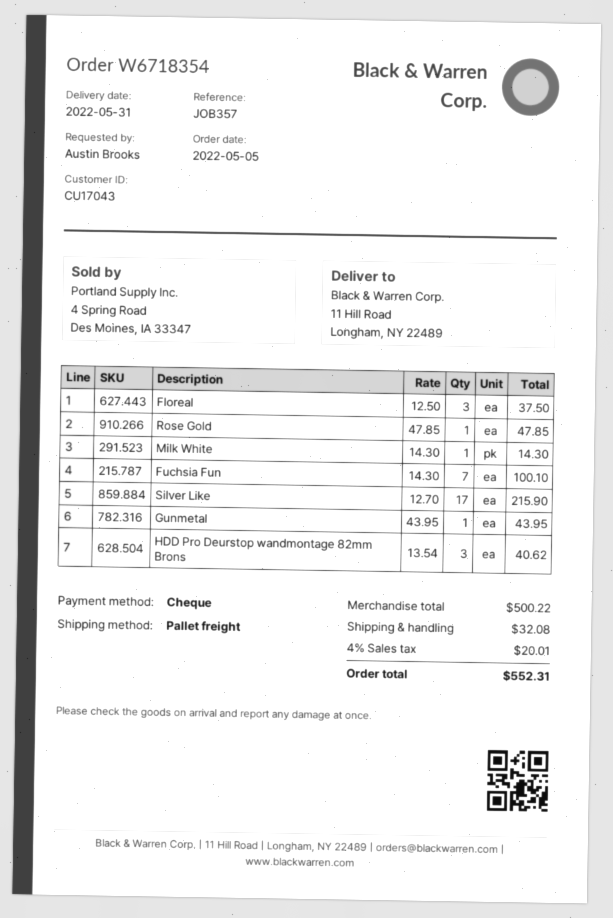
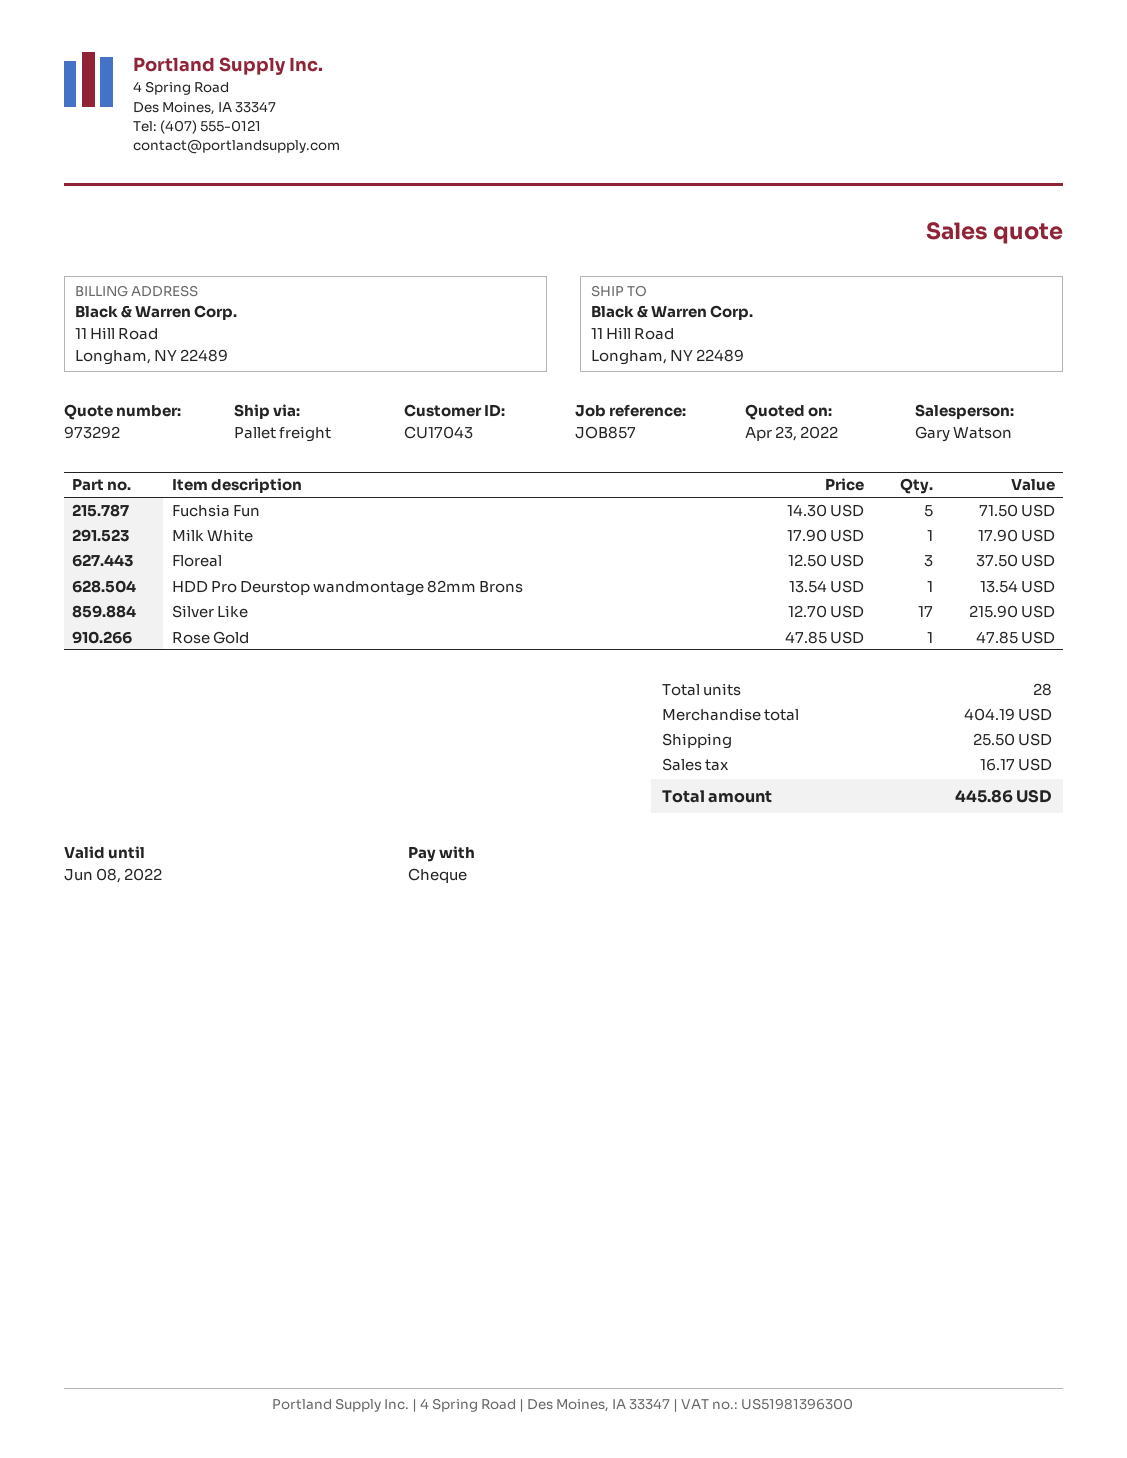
reference: JOB357 -> JOB857
Milk White: 1 x 14.30 = 14.30 -> 1 x 17.90 = 17.90
Fuchsia Fun: 7 x 14.30 = 100.10 -> 5 x 14.30 = 71.50
Gunmetal: 1 x 43.95 = 43.95 -> none
HDD Pro Deurstop wandmontage 82mm Brons: 3 x 13.54 = 40.62 -> 1 x 13.54 = 13.54
subtotal: 500.22 -> 404.19
shipping: 32.08 -> 25.50
tax: 20.01 -> 16.17
total: 552.31 -> 445.86

